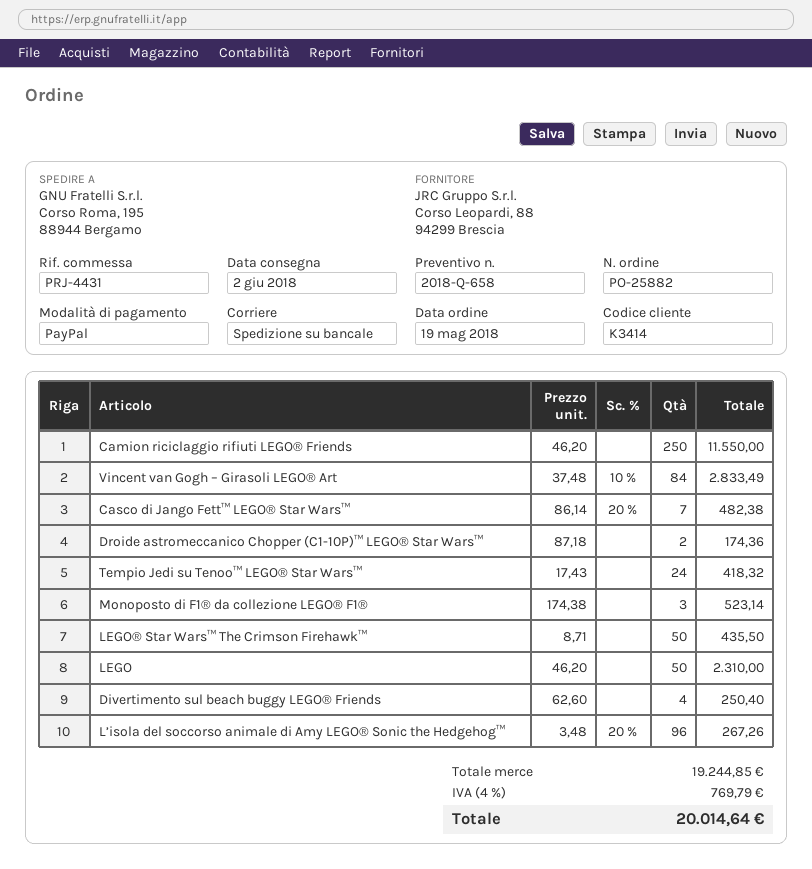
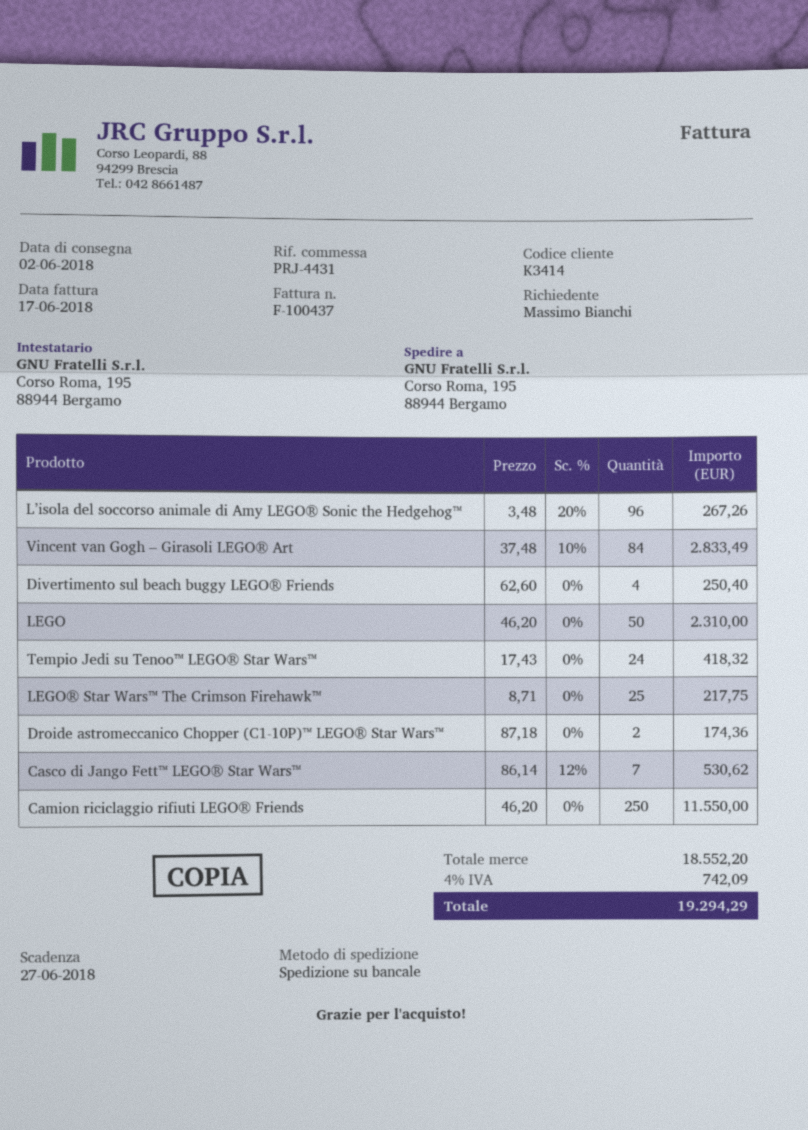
Casco di Jango Fett™ LEGO® Star Wars™: 7 x 86.14 - 20% = 482.38 -> 7 x 86.14 - 12% = 530.62
Monoposto di F1® da collezione LEGO® F1®: 3 x 174.38 = 523.14 -> none
LEGO® Star Wars™ The Crimson Firehawk™: 50 x 8.71 = 435.50 -> 25 x 8.71 = 217.75
subtotal: 19244.85 -> 18552.20
tax: 4% = 769.79 -> 4% = 742.09
total: 20014.64 -> 19294.29

